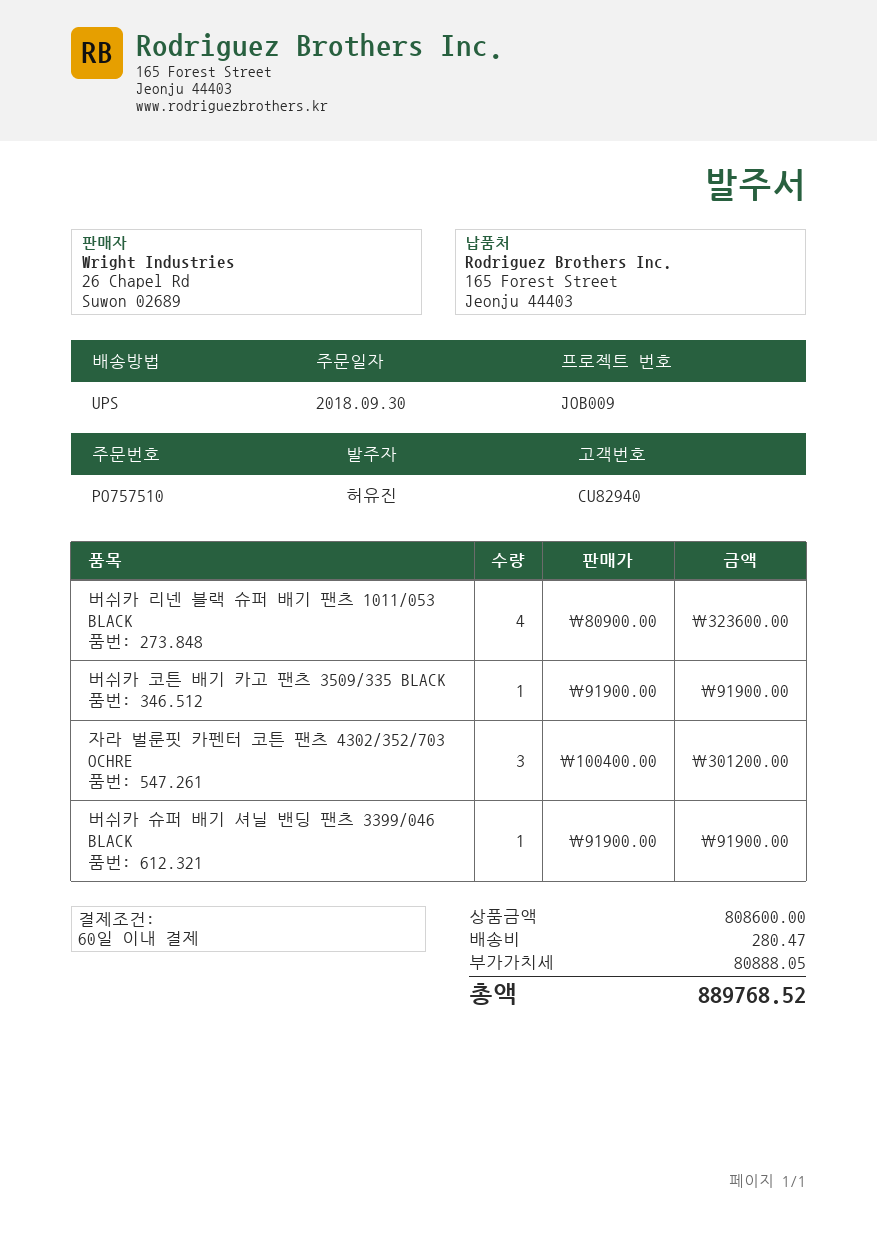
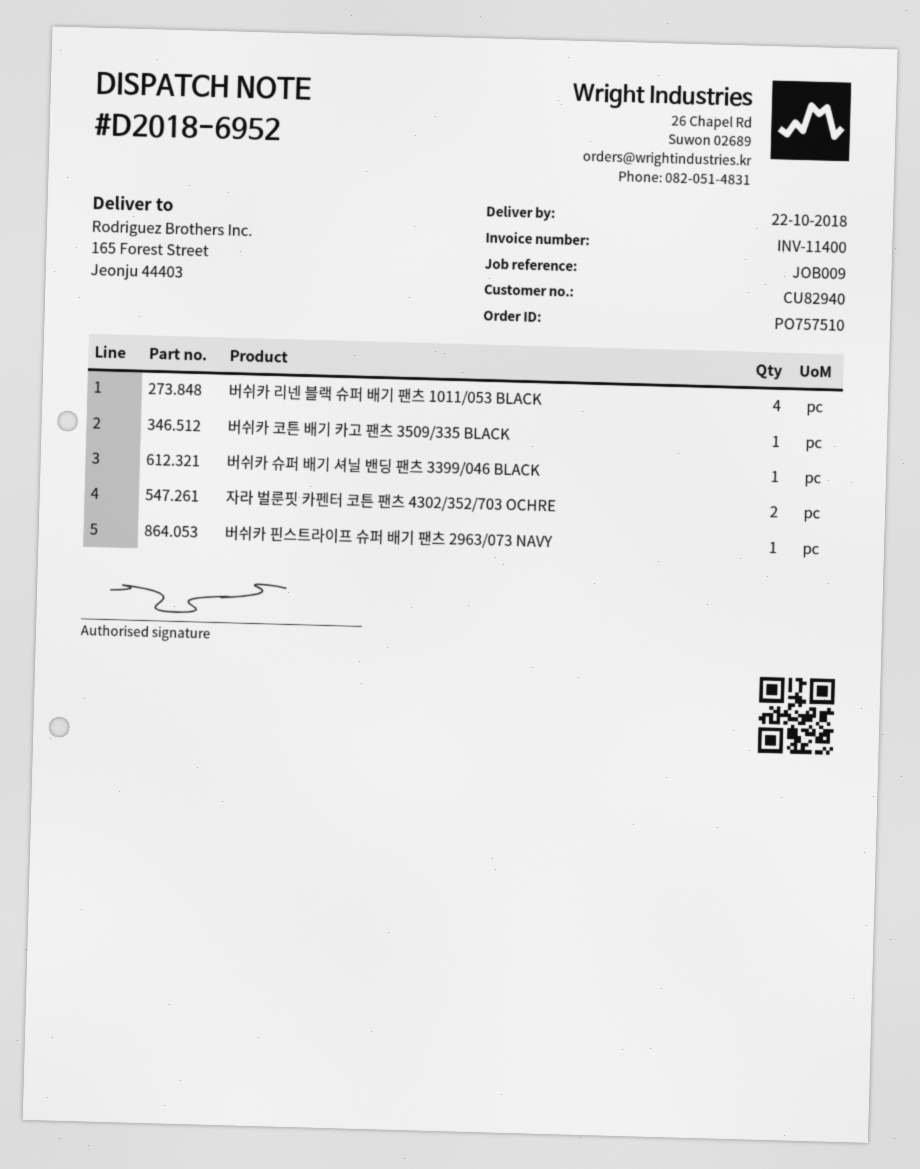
자라 벌룬핏 카펜터 코튼 팬츠 4302/352/703 OCHRE: 3 -> 2
버쉬카 핀스트라이프 슈퍼 배기 팬츠 2963/073 NAVY: none -> 1

